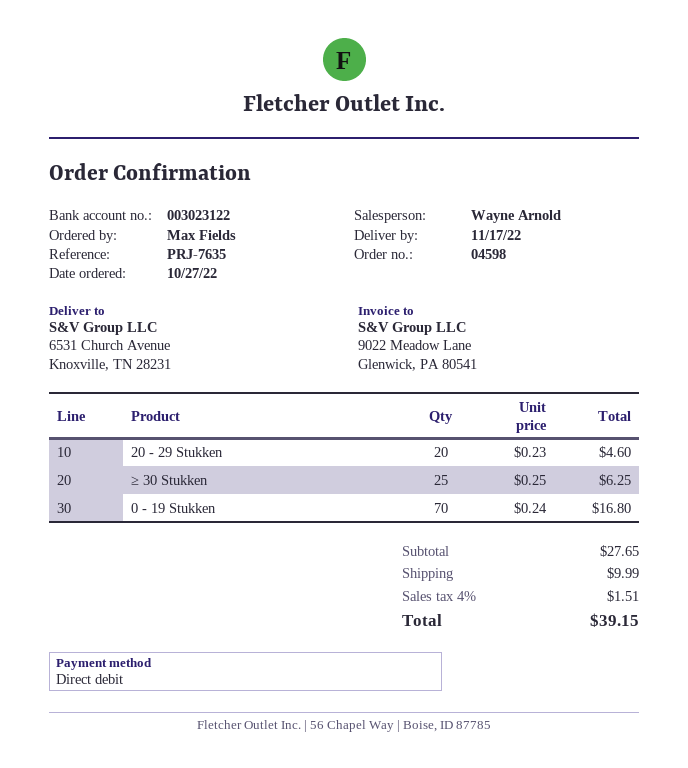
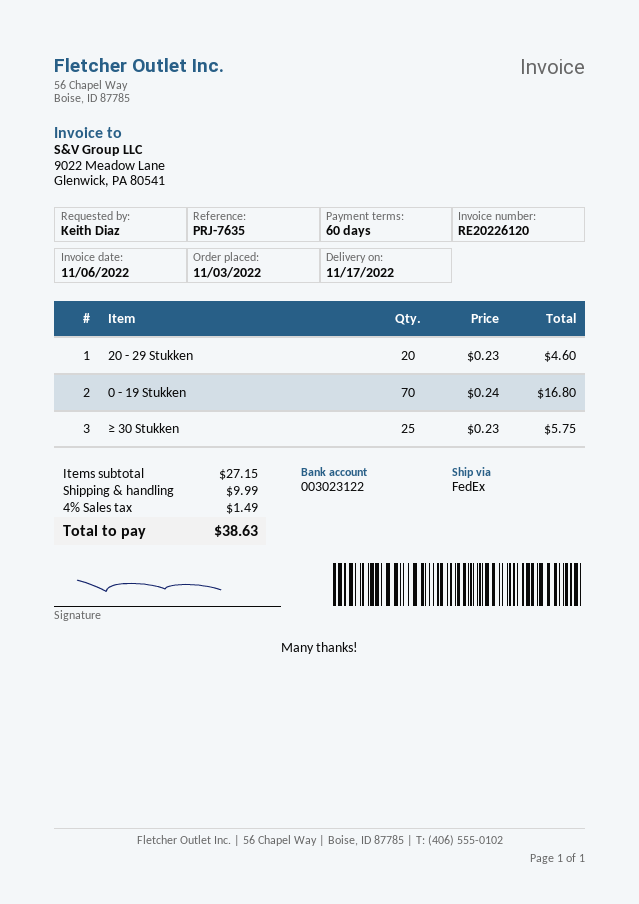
order date: 2022-10-27 -> 2022-11-03
ordered by: Max Fields -> Keith Diaz
≥ 30 Stukken: 25 x 0.25 = 6.25 -> 25 x 0.23 = 5.75
subtotal: 27.65 -> 27.15
tax: 4% = 1.51 -> 4% = 1.49
total: 39.15 -> 38.63

